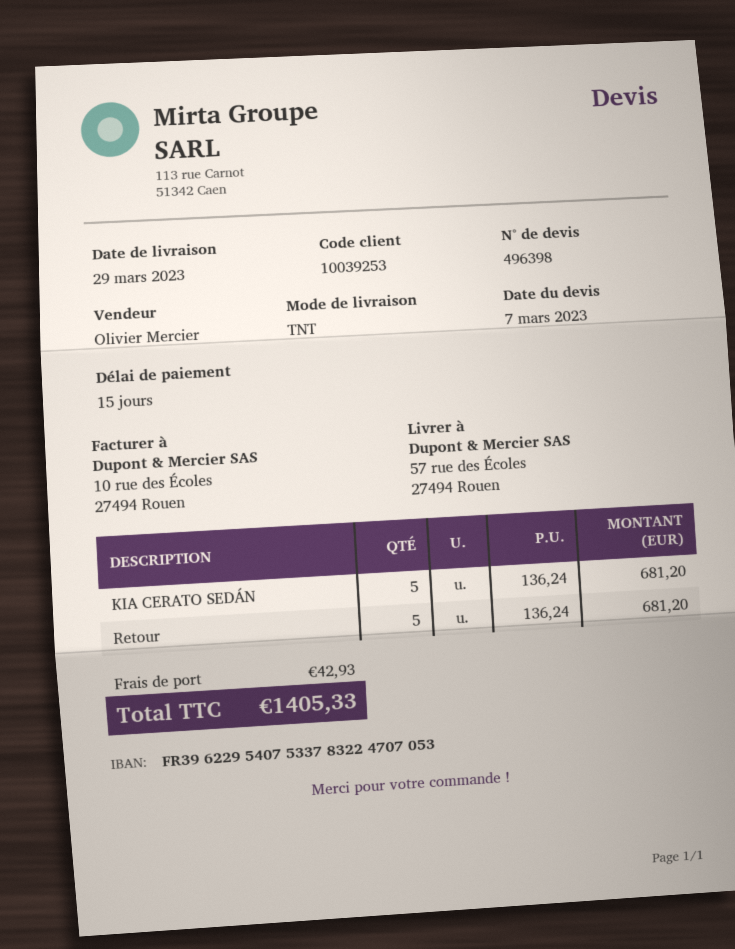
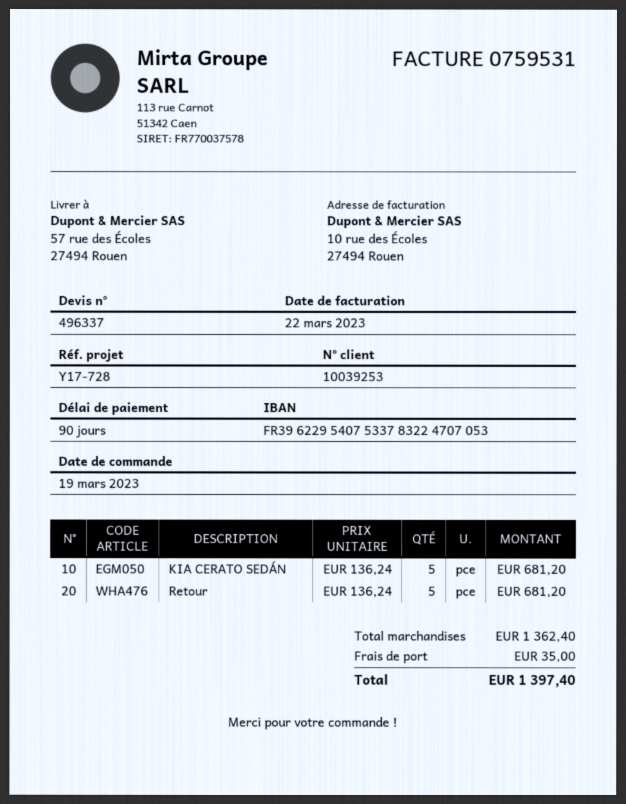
quote number: 496398 -> 496337
payment terms: 15 days -> 90 days
shipping: 42.93 -> 35.00
total: 1405.33 -> 1397.40

